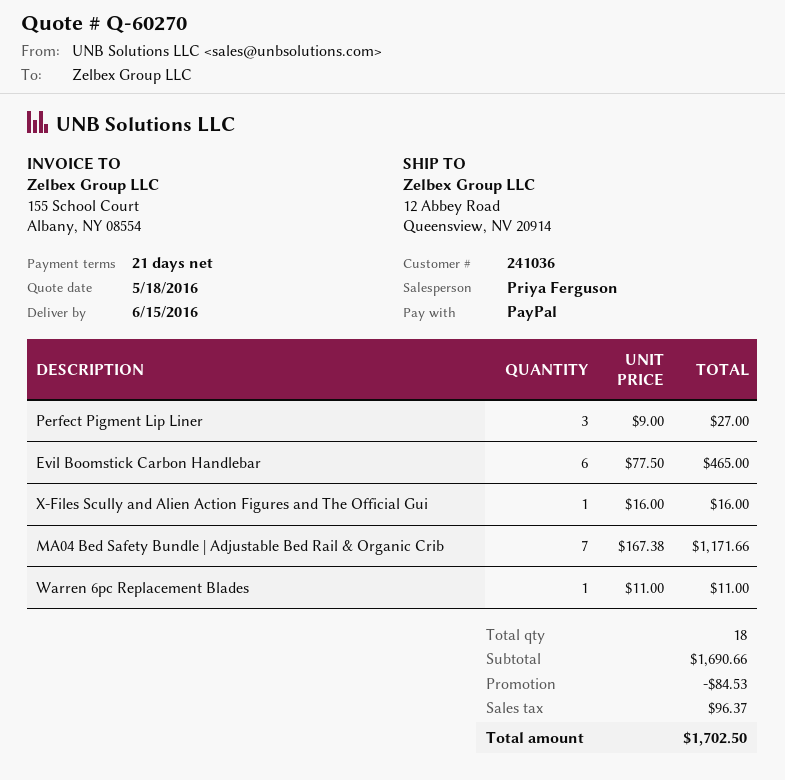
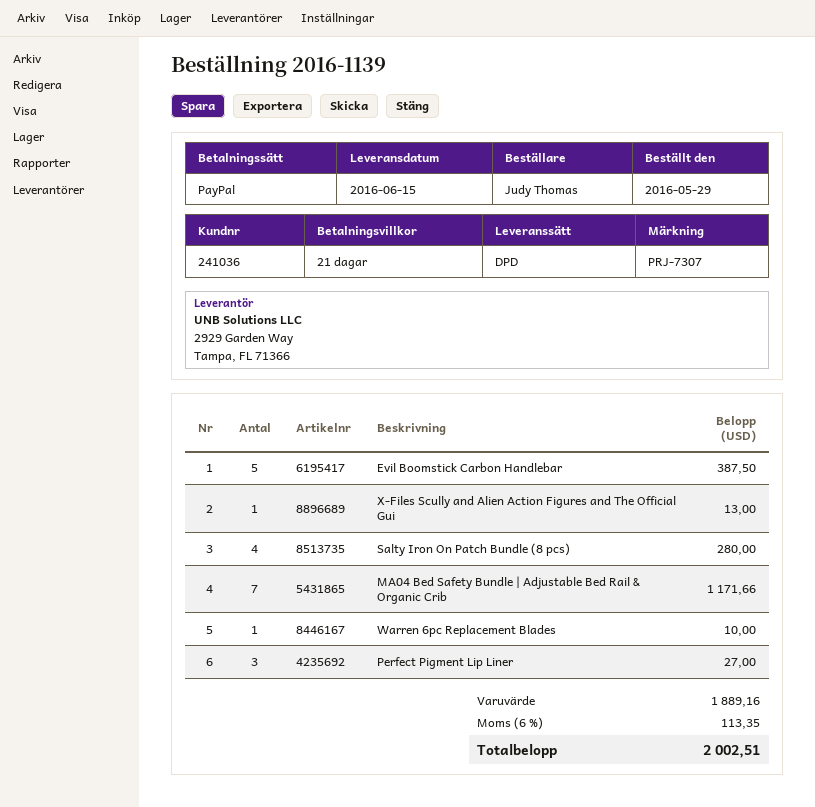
Evil Boomstick Carbon Handlebar: 6 for 465.00 -> 5 for 387.50
X-Files Scully and Alien Action Figures and The Official Gui: 1 for 16.00 -> 1 for 13.00
Warren 6pc Replacement Blades: 1 for 11.00 -> 1 for 10.00
Salty Iron On Patch Bundle (8 pcs): none -> 4 for 280.00
subtotal: 1690.66 -> 1889.16
discount: 84.53 -> none
tax: 96.37 -> 113.35
total: 1702.50 -> 2002.51

